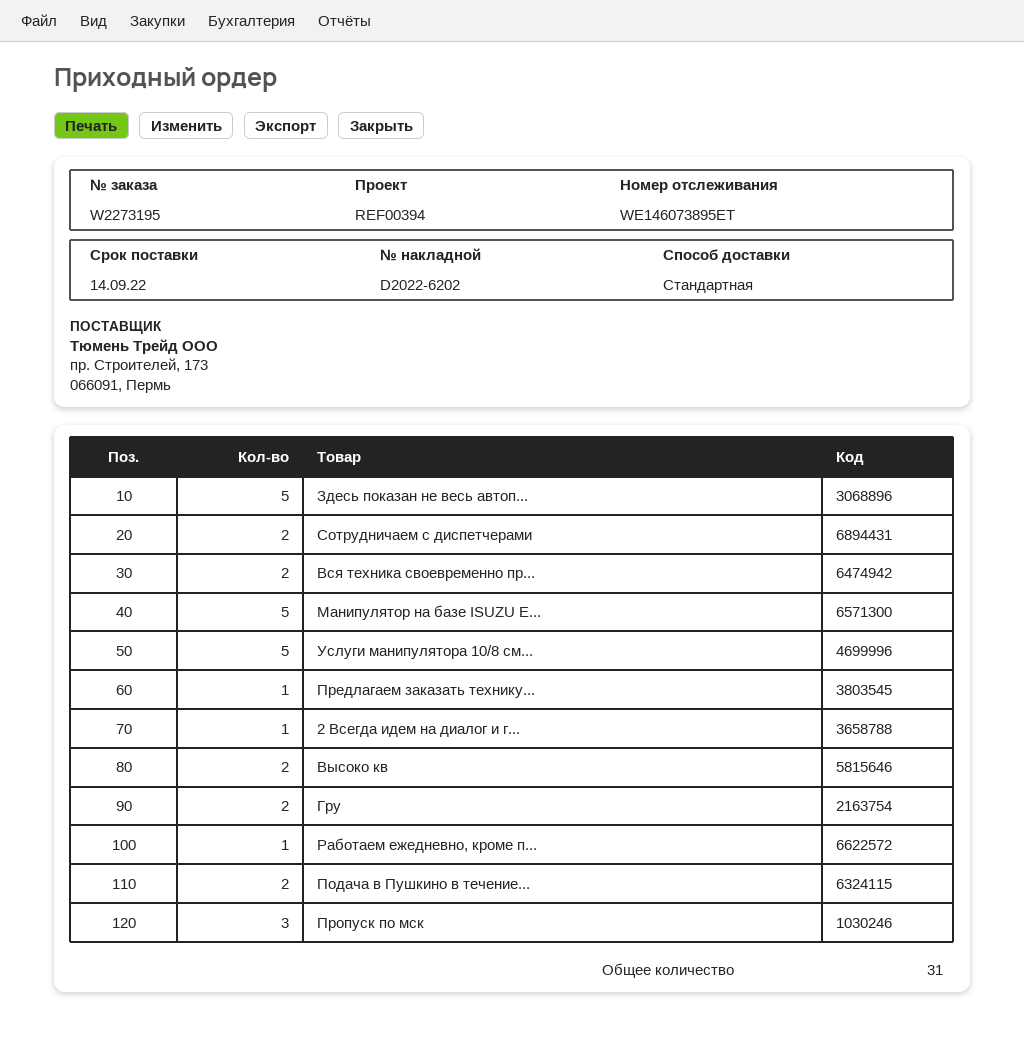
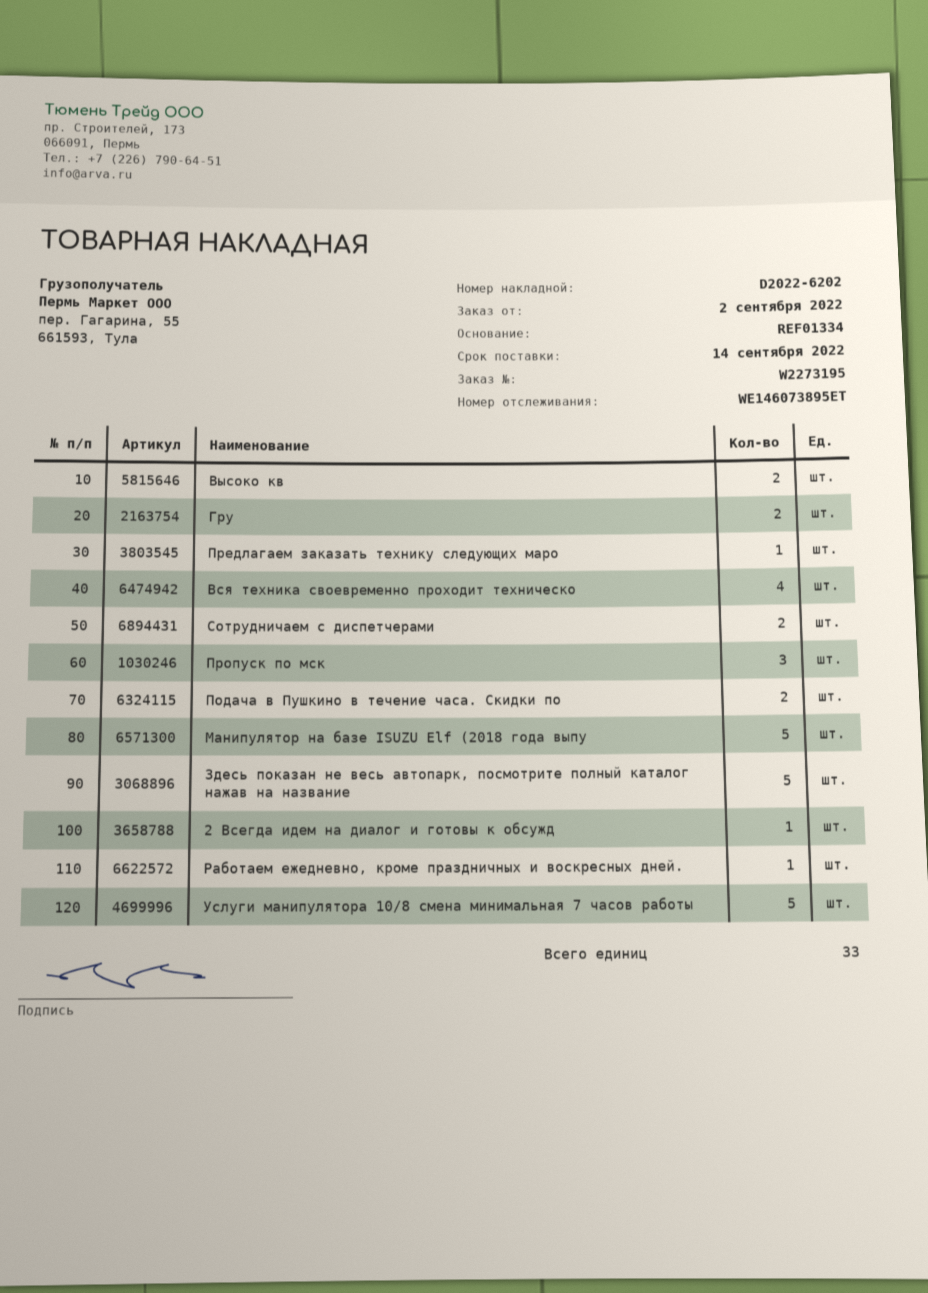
reference: REF00394 -> REF01334
Вся техника своевременно пр...: 2 -> 4
total quantity: 31 -> 33

